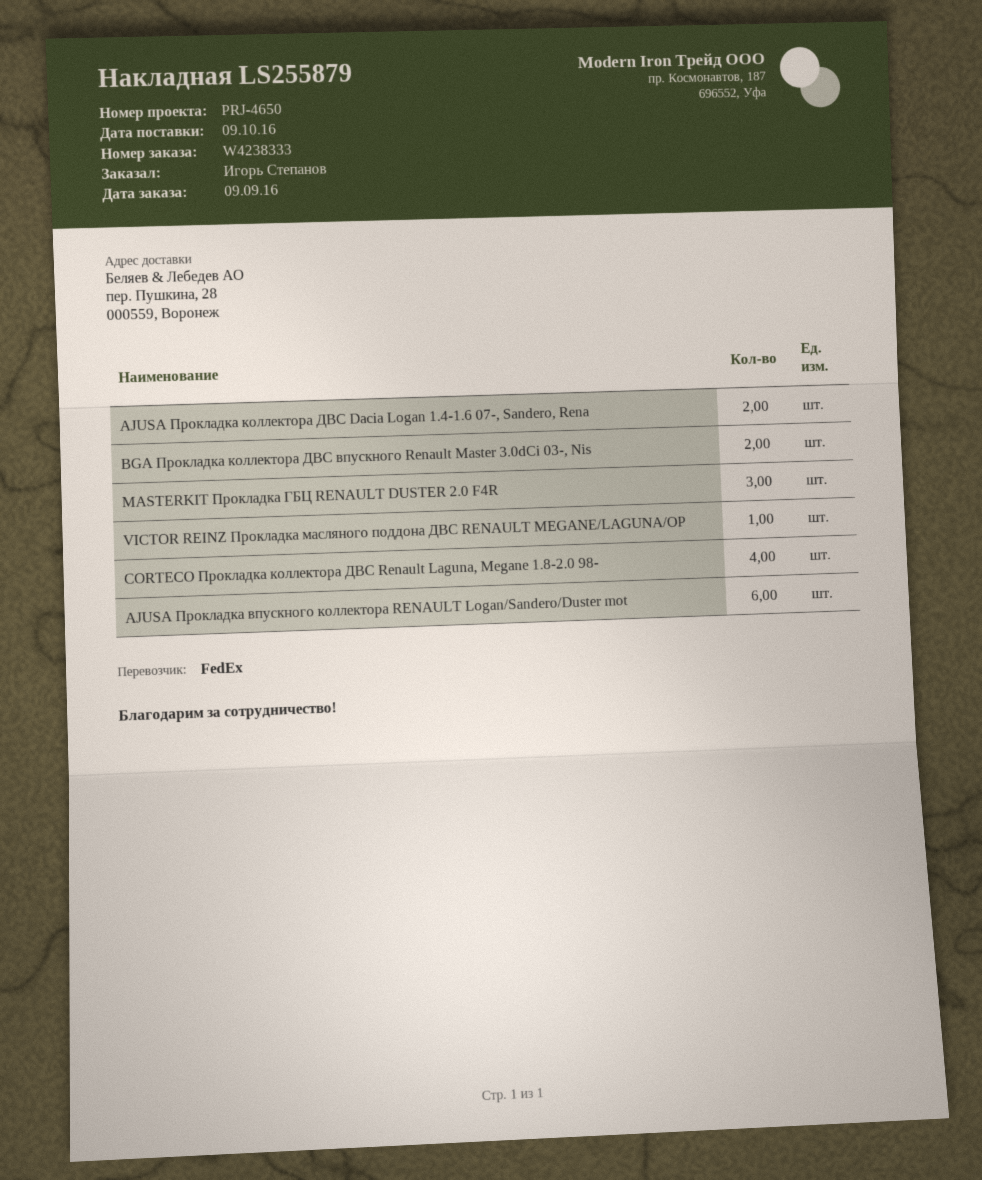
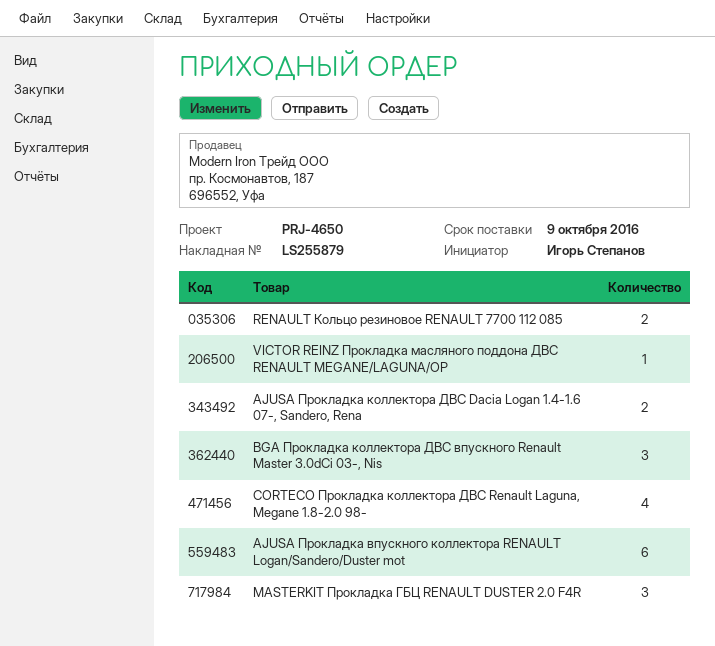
BGA Прокладка коллектора ДВС впускного Renault Master 3.0dCi 03-, Nis: 2 -> 3
RENAULT Кольцо резиновое RENAULT 7700 112 085: none -> 2

